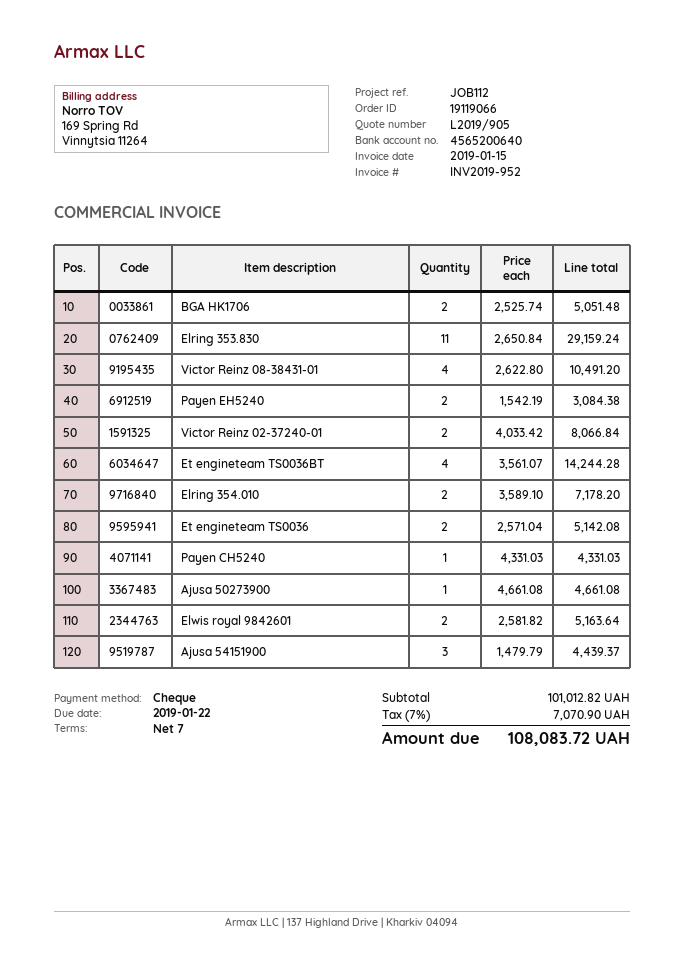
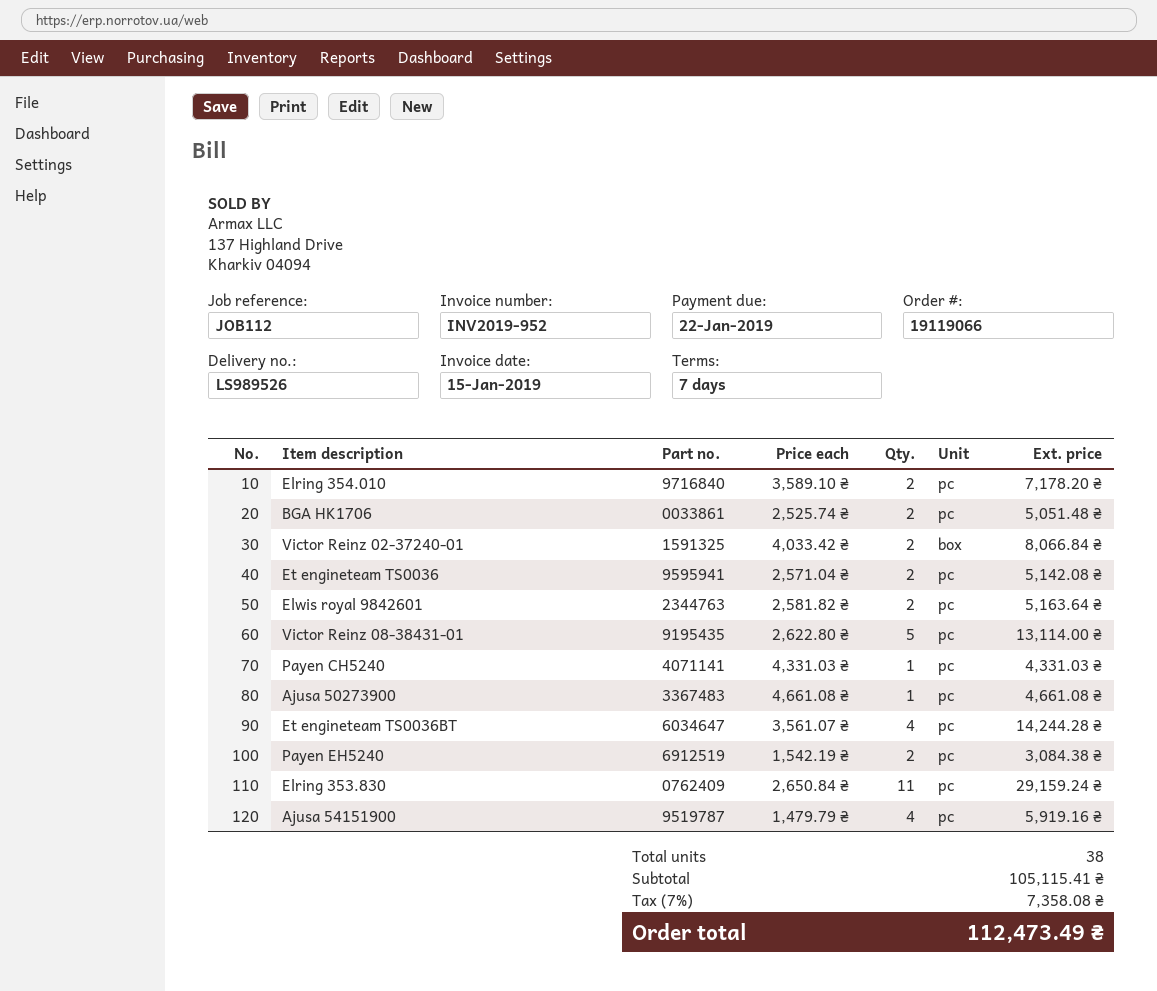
Victor Reinz 08-38431-01: 4 x 2622.80 = 10491.20 -> 5 x 2622.80 = 13114.00
Ajusa 54151900: 3 x 1479.79 = 4439.37 -> 4 x 1479.79 = 5919.16
subtotal: 101012.82 -> 105115.41
tax: 7% = 7070.90 -> 7% = 7358.08
total: 108083.72 -> 112473.49

